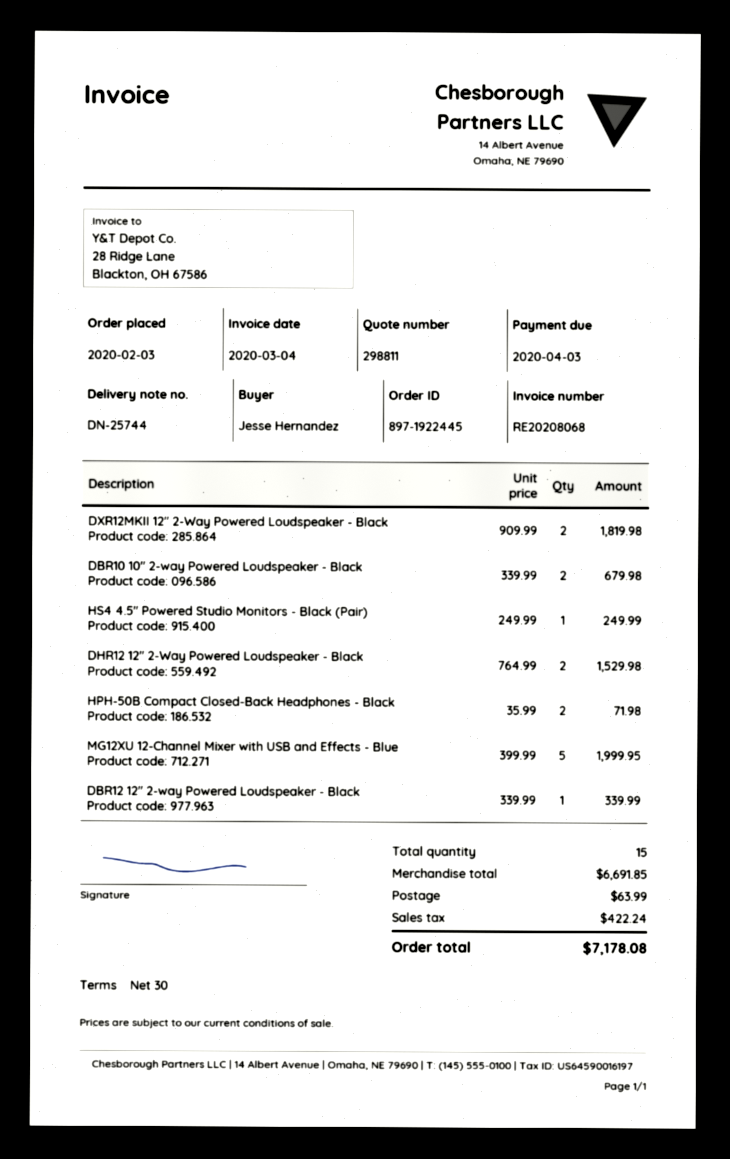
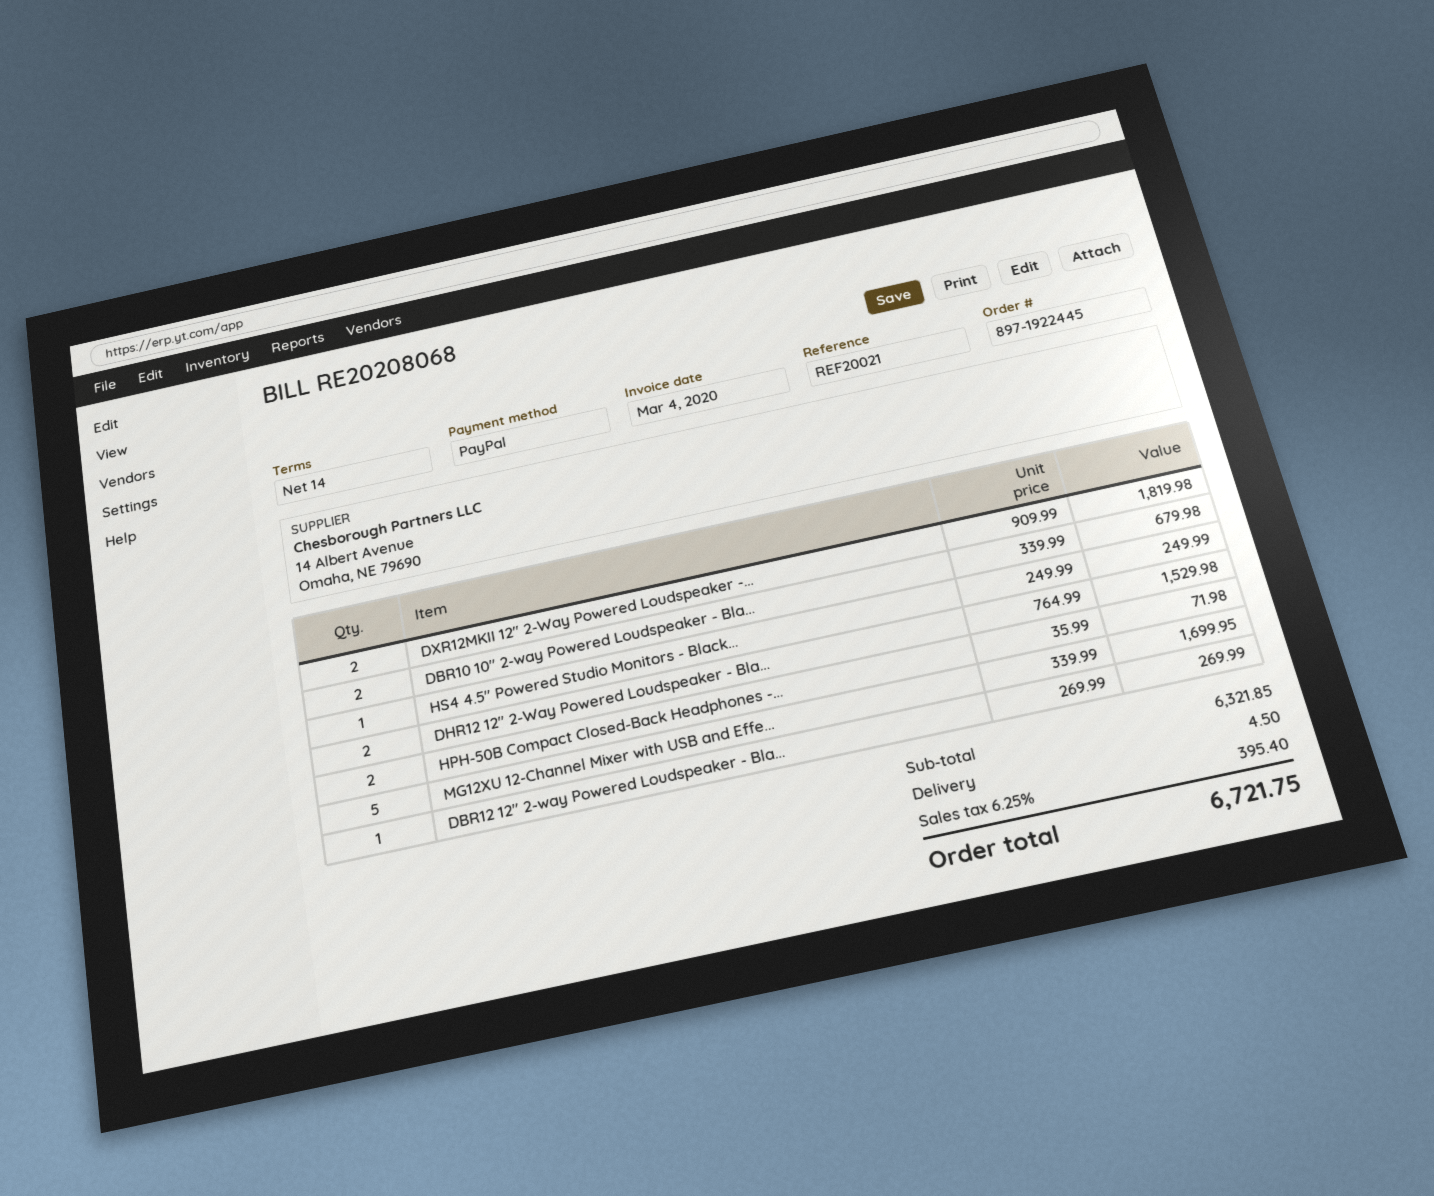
payment terms: 30 days -> 14 days
MG12XU 12-Channel Mixer with USB and Effects - Blue: 5 x 399.99 = 1999.95 -> 5 x 339.99 = 1699.95
DBR12 12" 2-way Powered Loudspeaker - Black: 1 x 339.99 = 339.99 -> 1 x 269.99 = 269.99
subtotal: 6691.85 -> 6321.85
shipping: 63.99 -> 4.50
tax: 422.24 -> 395.40
total: 7178.08 -> 6721.75

